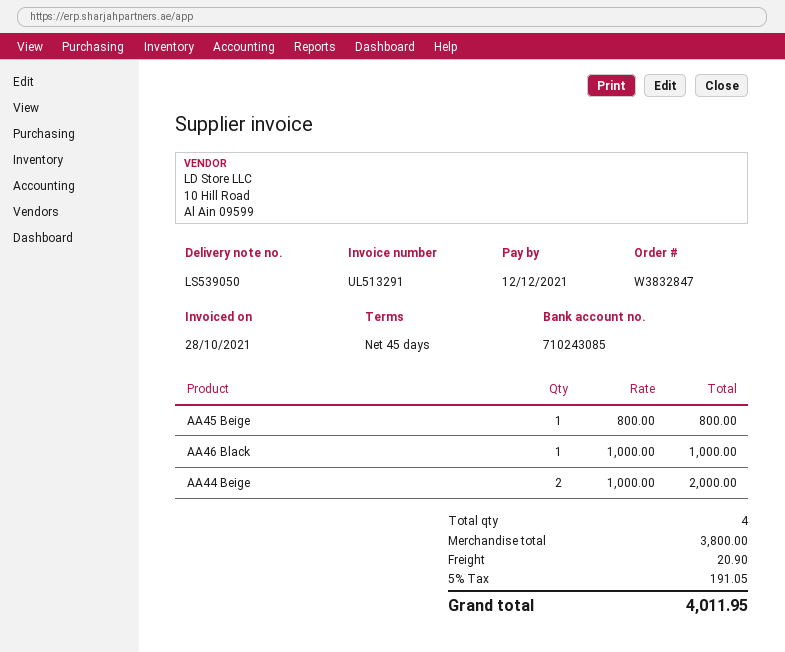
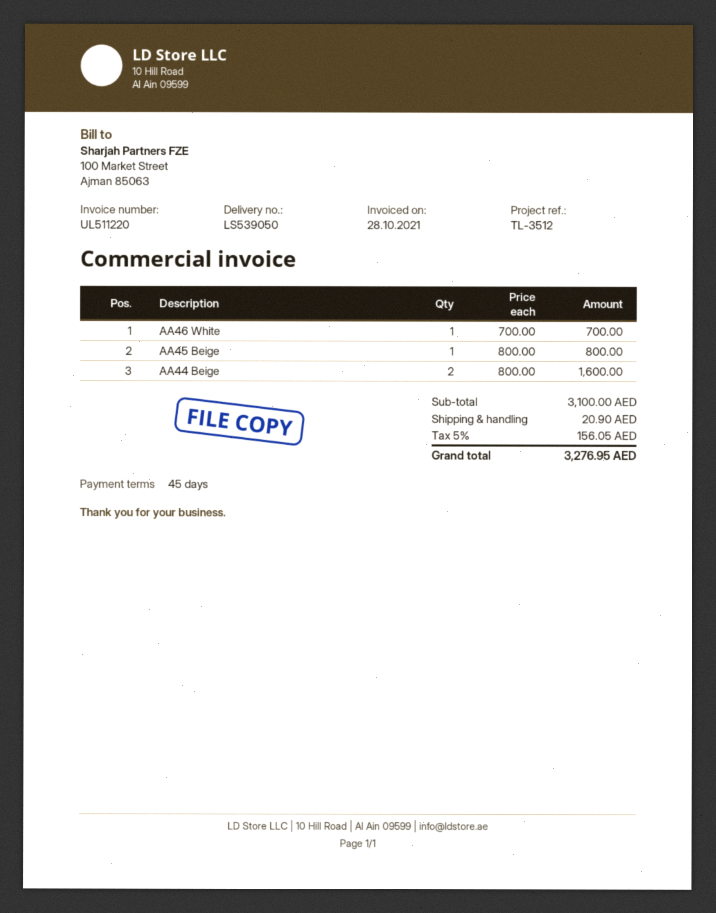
invoice number: UL513291 -> UL511220
AA46 Black: 1 x 1000.00 = 1000.00 -> none
AA44 Beige: 2 x 1000.00 = 2000.00 -> 2 x 800.00 = 1600.00
AA46 White: none -> 1 x 700.00 = 700.00
subtotal: 3800.00 -> 3100.00
tax: 5% = 191.05 -> 5% = 156.05
total: 4011.95 -> 3276.95

